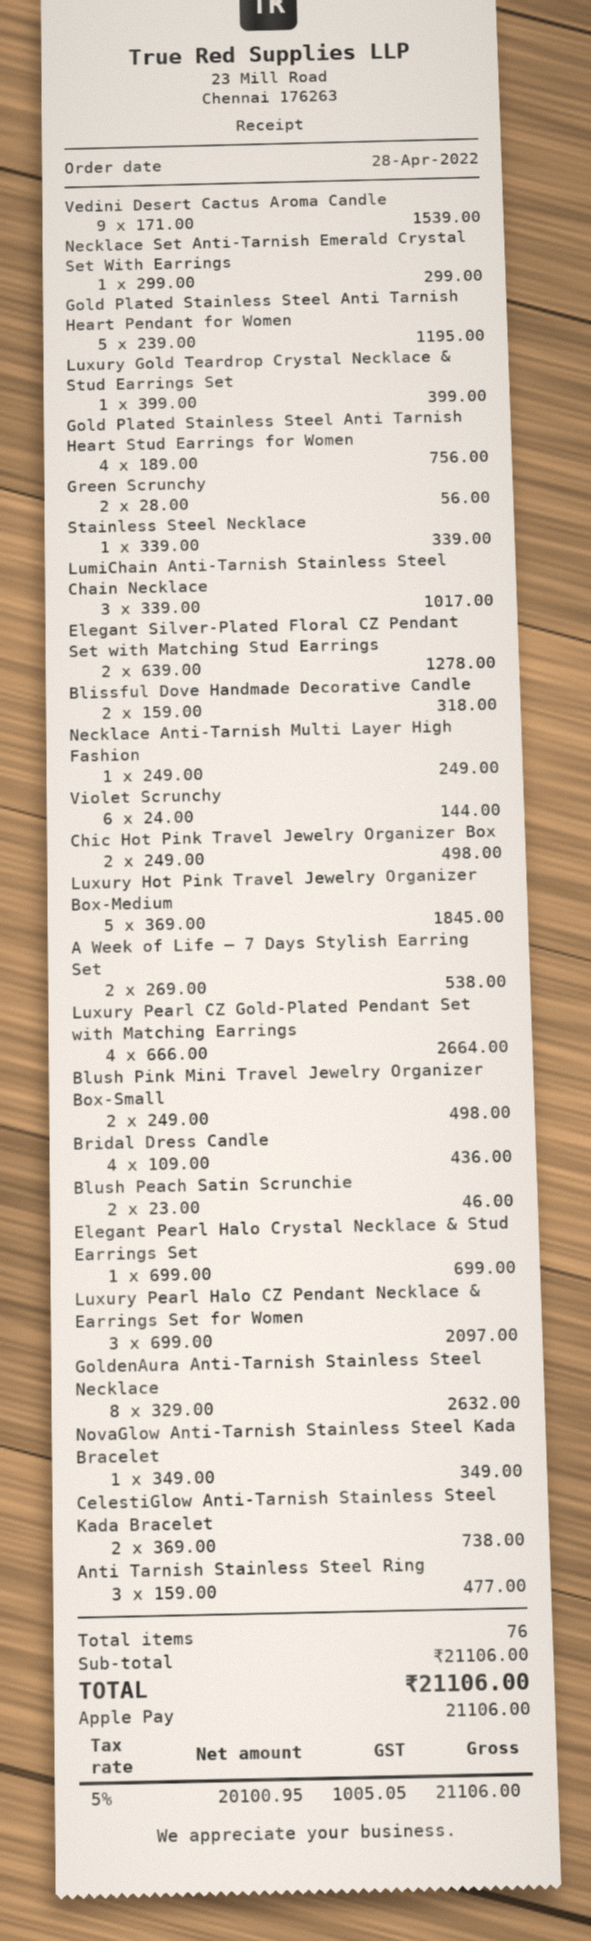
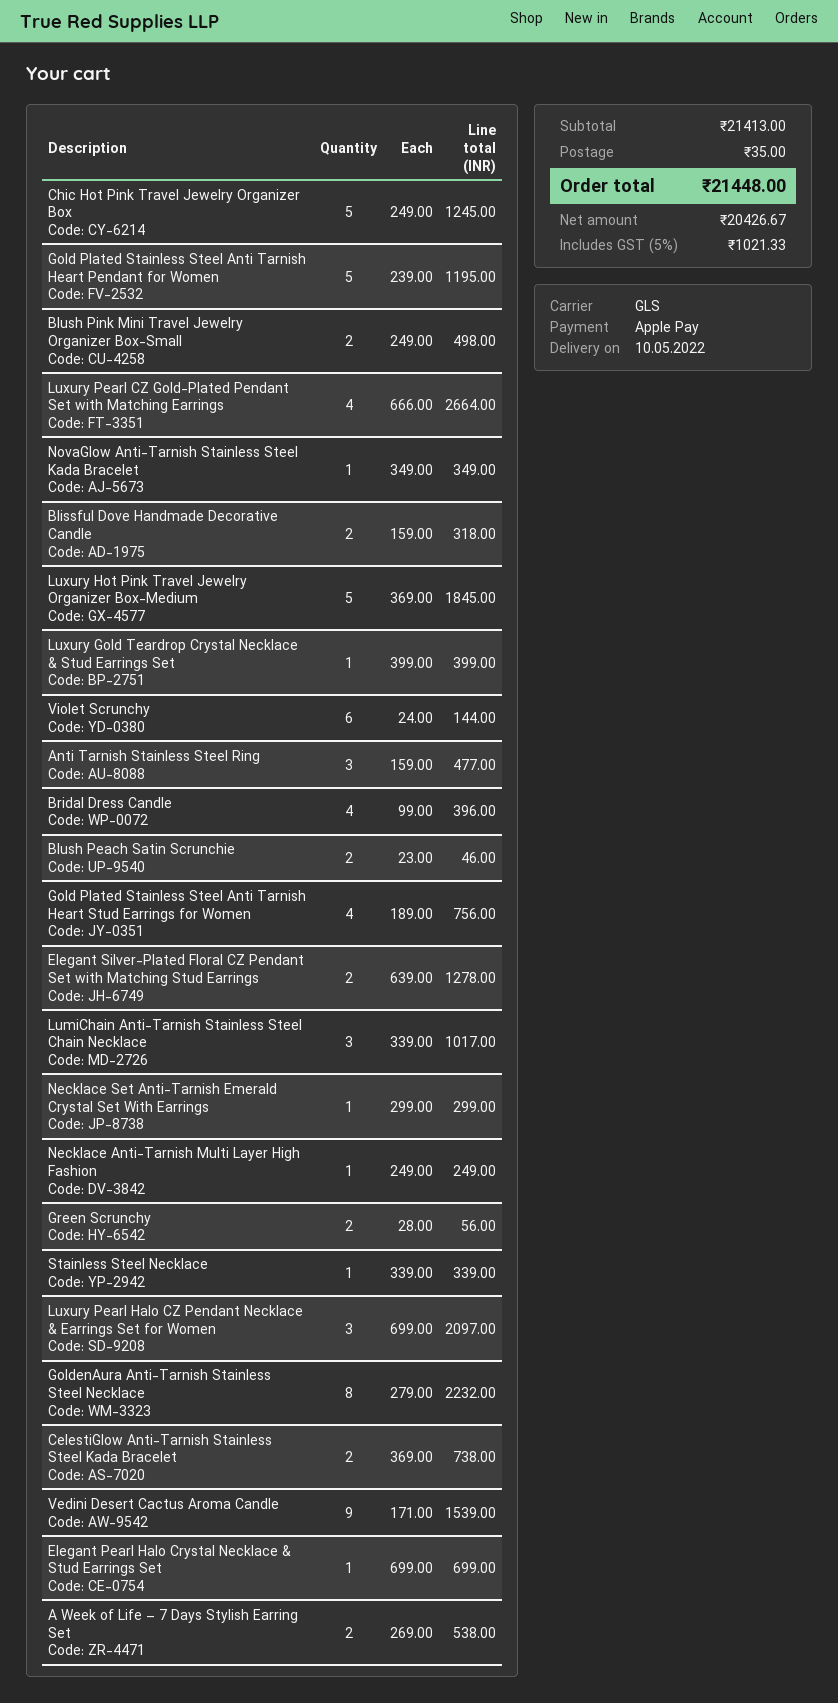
Chic Hot Pink Travel Jewelry Organizer Box: 2 x 249.00 = 498.00 -> 5 x 249.00 = 1245.00
Bridal Dress Candle: 4 x 109.00 = 436.00 -> 4 x 99.00 = 396.00
GoldenAura Anti-Tarnish Stainless Steel Necklace: 8 x 329.00 = 2632.00 -> 8 x 279.00 = 2232.00
subtotal: 21106.00 -> 21413.00
shipping: none -> 35.00
net: 20100.95 -> 20426.67
tax: 5% = 1005.05 -> 5% = 1021.33
total: 21106.00 -> 21448.00

